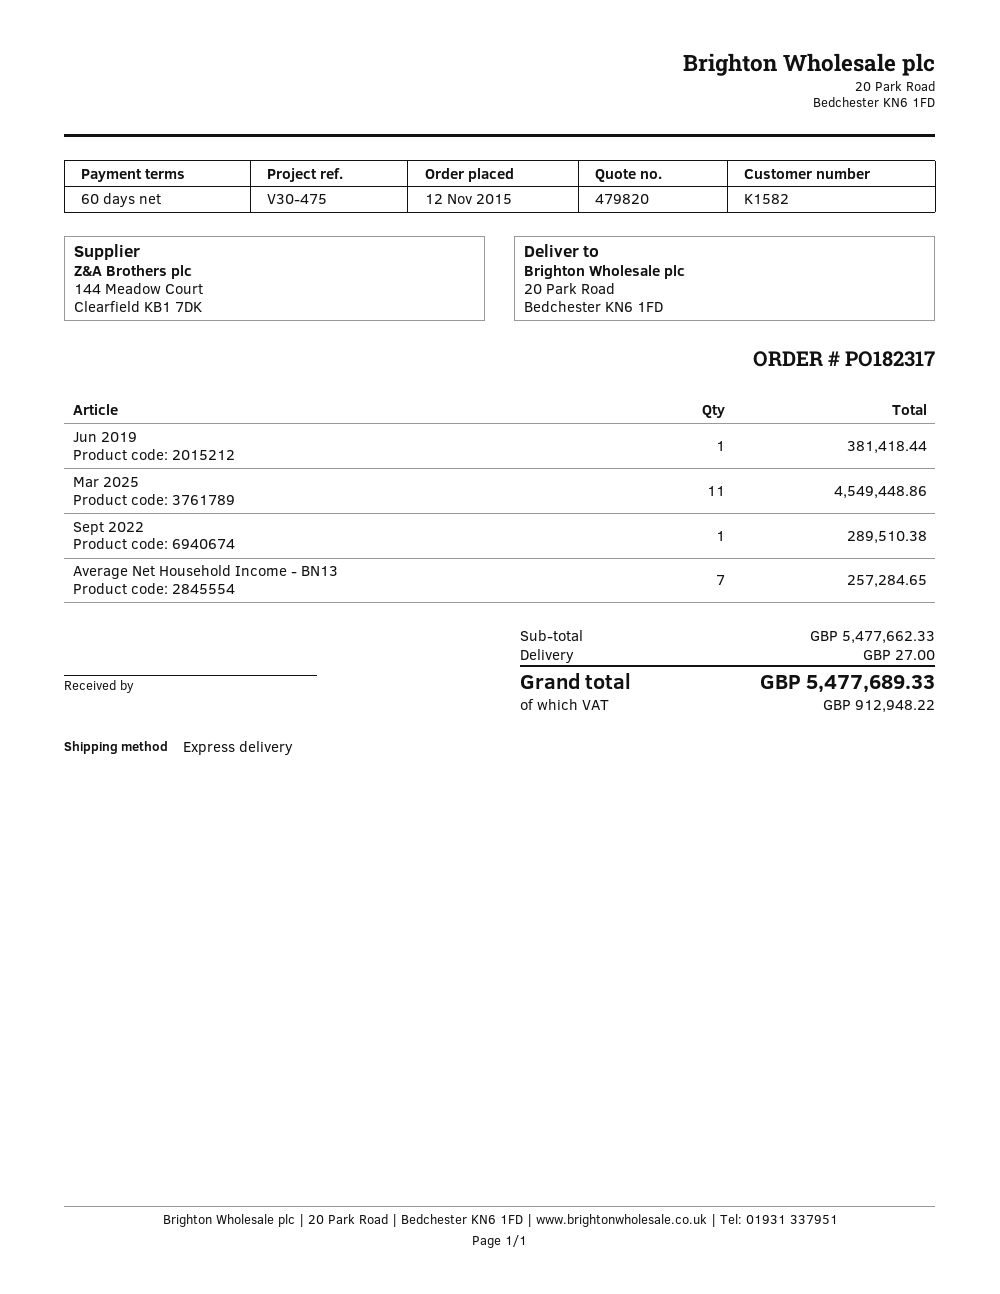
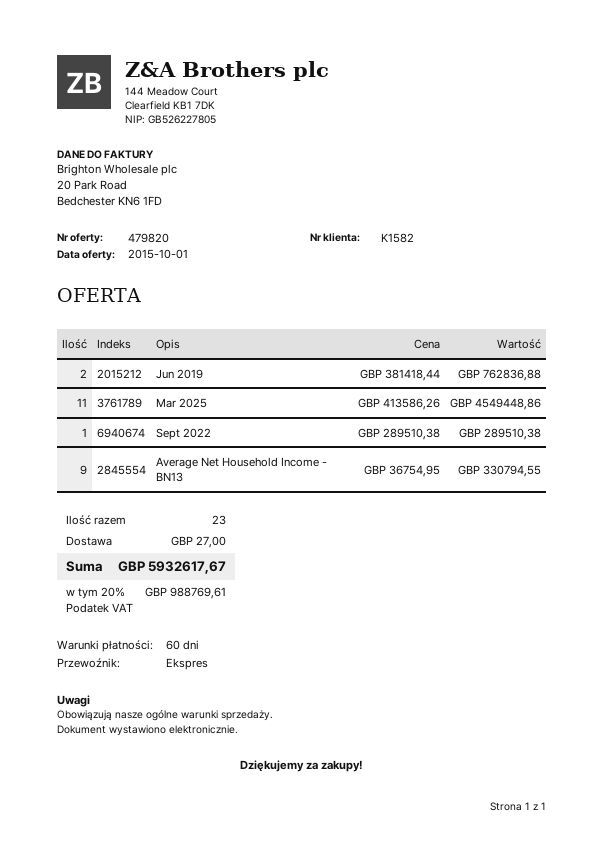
Jun 2019: 1 for 381418.44 -> 2 for 762836.88
Average Net Household Income - BN13: 7 for 257284.65 -> 9 for 330794.55
tax: 912948.22 -> 988769.61
total: 5477689.33 -> 5932617.67

